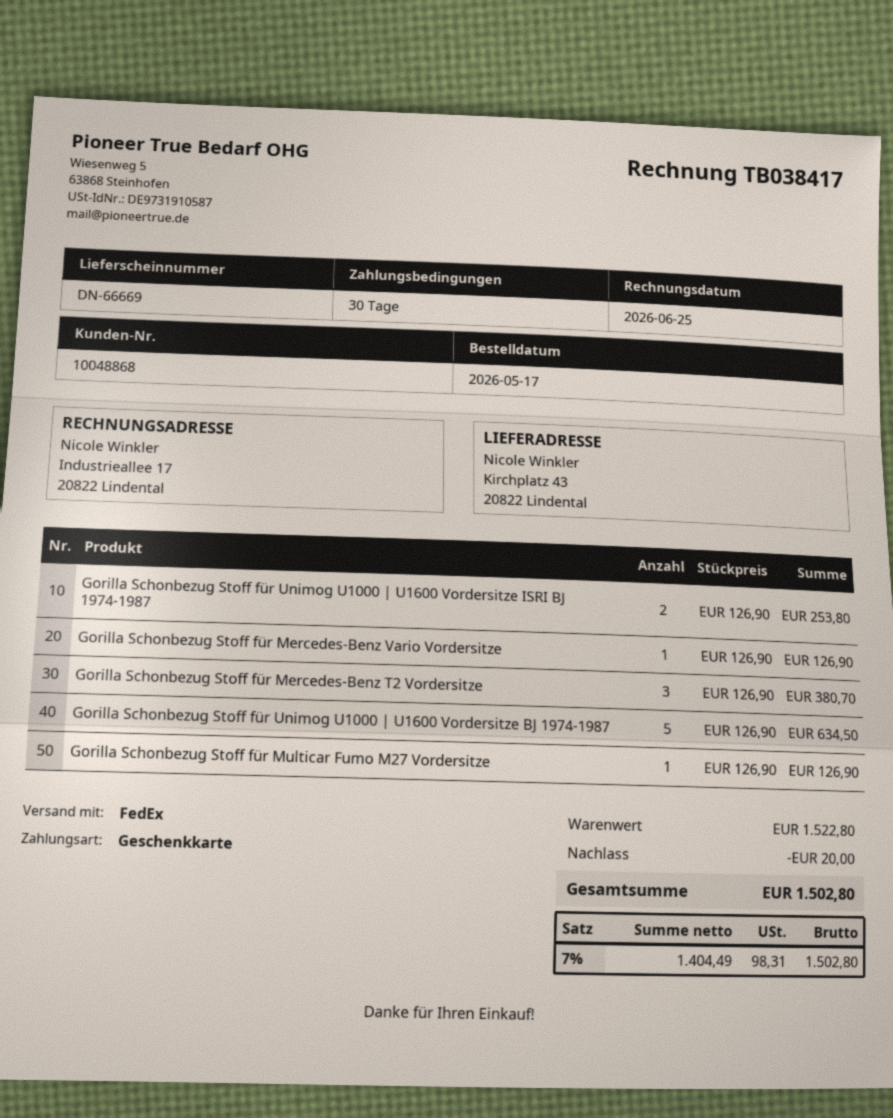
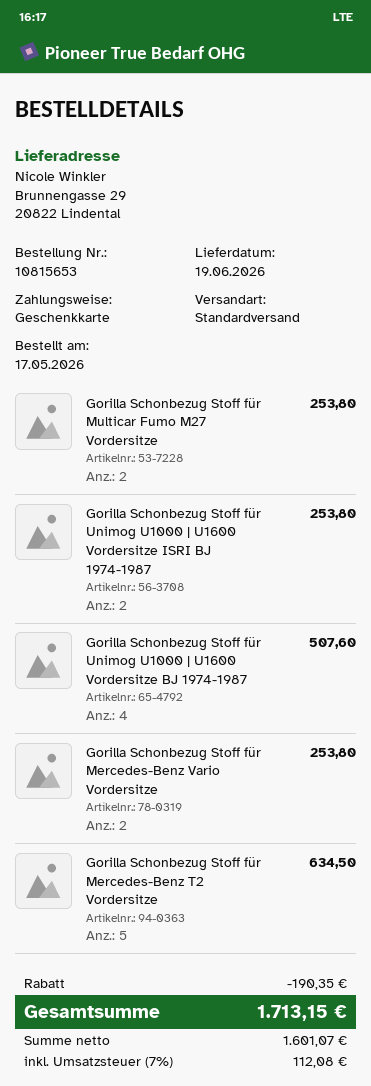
shipping method: FedEx -> standard
ship to: Kirchplatz 43, 20822 Lindental -> Brunnengasse 29, 20822 Lindental
Gorilla Schonbezug Stoff für Mercedes-Benz Vario Vordersitze: 1 for 126.90 -> 2 for 253.80
Gorilla Schonbezug Stoff für Mercedes-Benz T2 Vordersitze: 3 for 380.70 -> 5 for 634.50
Gorilla Schonbezug Stoff für Unimog U1000 | U1600 Vordersitze BJ 1974-1987: 5 for 634.50 -> 4 for 507.60
Gorilla Schonbezug Stoff für Multicar Fumo M27 Vordersitze: 1 for 126.90 -> 2 for 253.80
discount: 20.00 -> 190.35
net: 1404.49 -> 1601.07
tax: 7% = 98.31 -> 7% = 112.08
total: 1502.80 -> 1713.15

